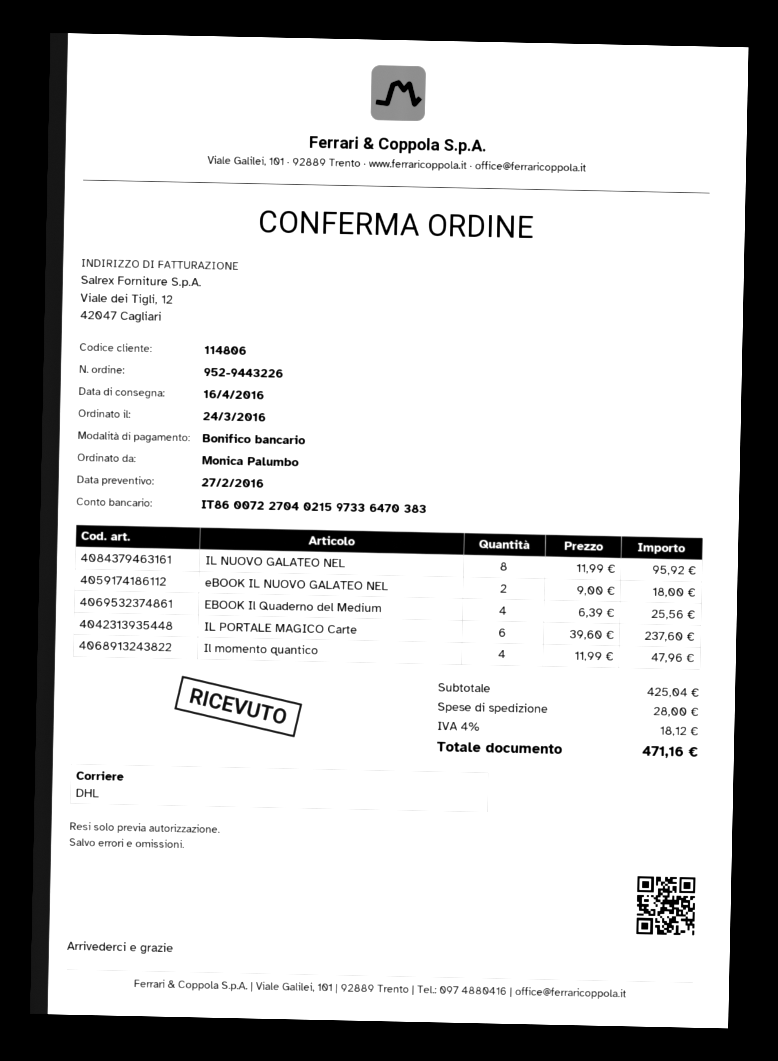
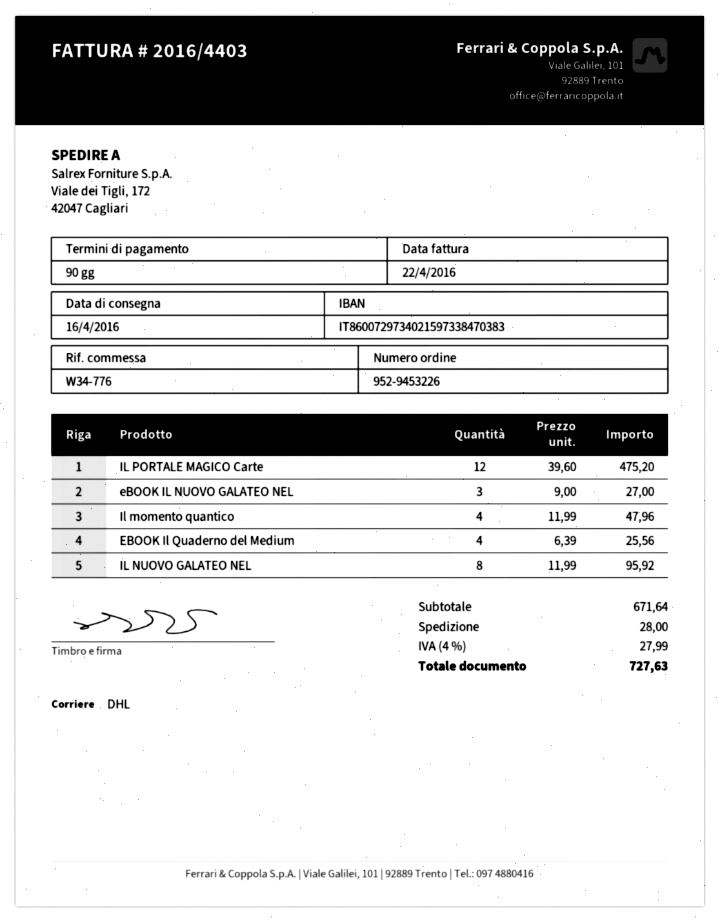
order number: 952-9443226 -> 952-9453226
bank account: IT8600722704021597336470383 -> IT8600729734021597338470383
eBOOK IL NUOVO GALATEO NEL: 2 x 9.00 = 18.00 -> 3 x 9.00 = 27.00
IL PORTALE MAGICO Carte: 6 x 39.60 = 237.60 -> 12 x 39.60 = 475.20
subtotal: 425.04 -> 671.64
tax: 4% = 18.12 -> 4% = 27.99
total: 471.16 -> 727.63

